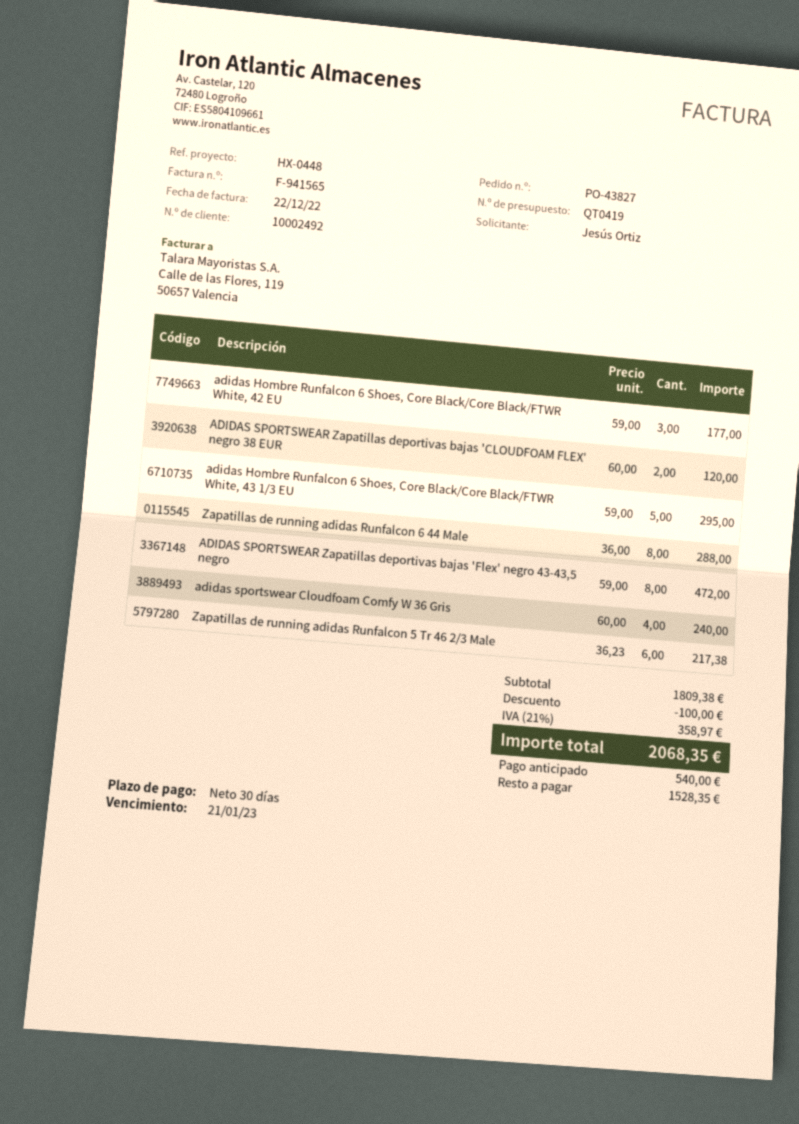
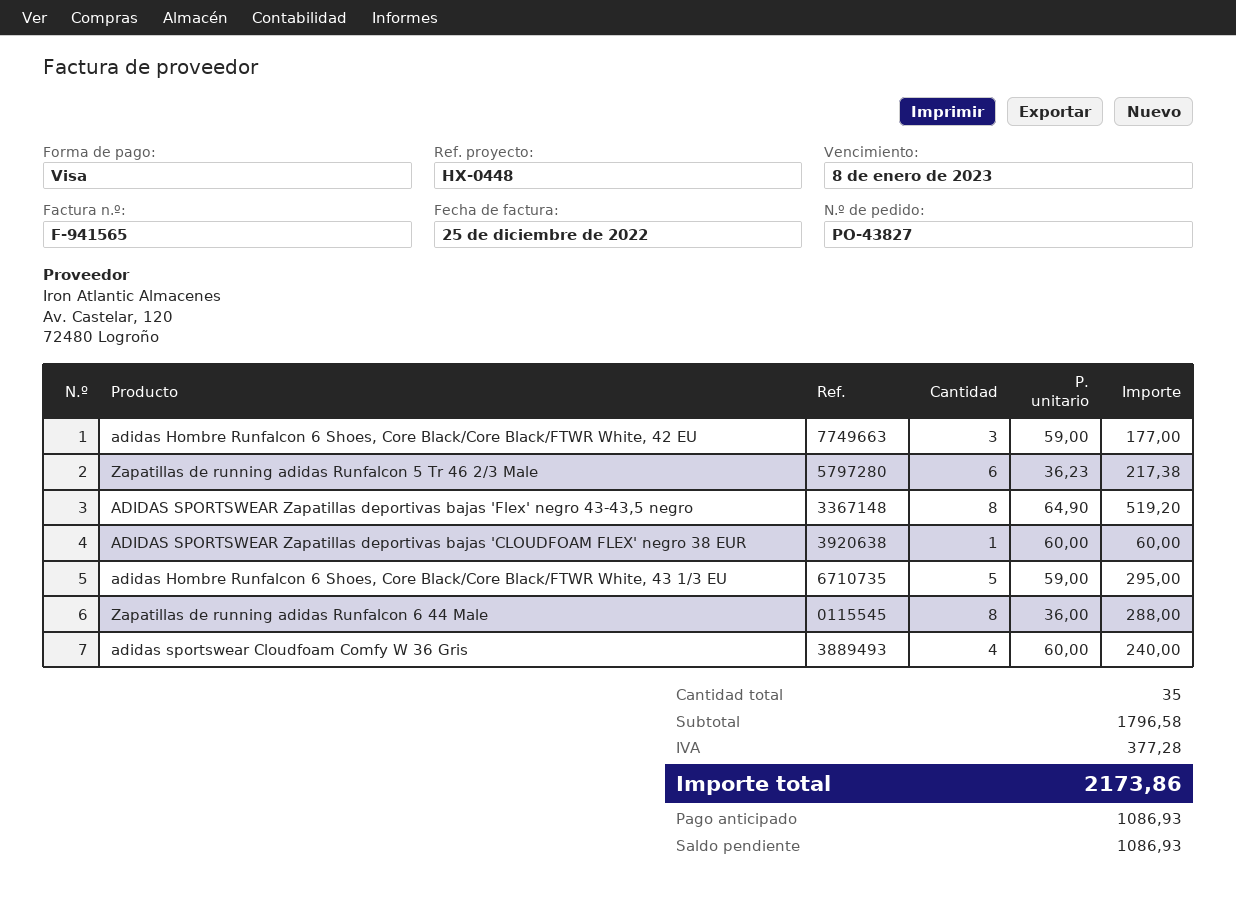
invoice date: 2022-12-22 -> 2022-12-25
due date: 2023-01-21 -> 2023-01-08
ADIDAS SPORTSWEAR Zapatillas deportivas bajas 'CLOUDFOAM FLEX' negro 38 EUR: 2 x 60.00 = 120.00 -> 1 x 60.00 = 60.00
ADIDAS SPORTSWEAR Zapatillas deportivas bajas 'Flex' negro 43-43,5 negro: 8 x 59.00 = 472.00 -> 8 x 64.90 = 519.20
subtotal: 1809.38 -> 1796.58
discount: 100.00 -> none
tax: 358.97 -> 377.28
total: 2068.35 -> 2173.86
deposit: 540.00 -> 1086.93
balance: 1528.35 -> 1086.93

